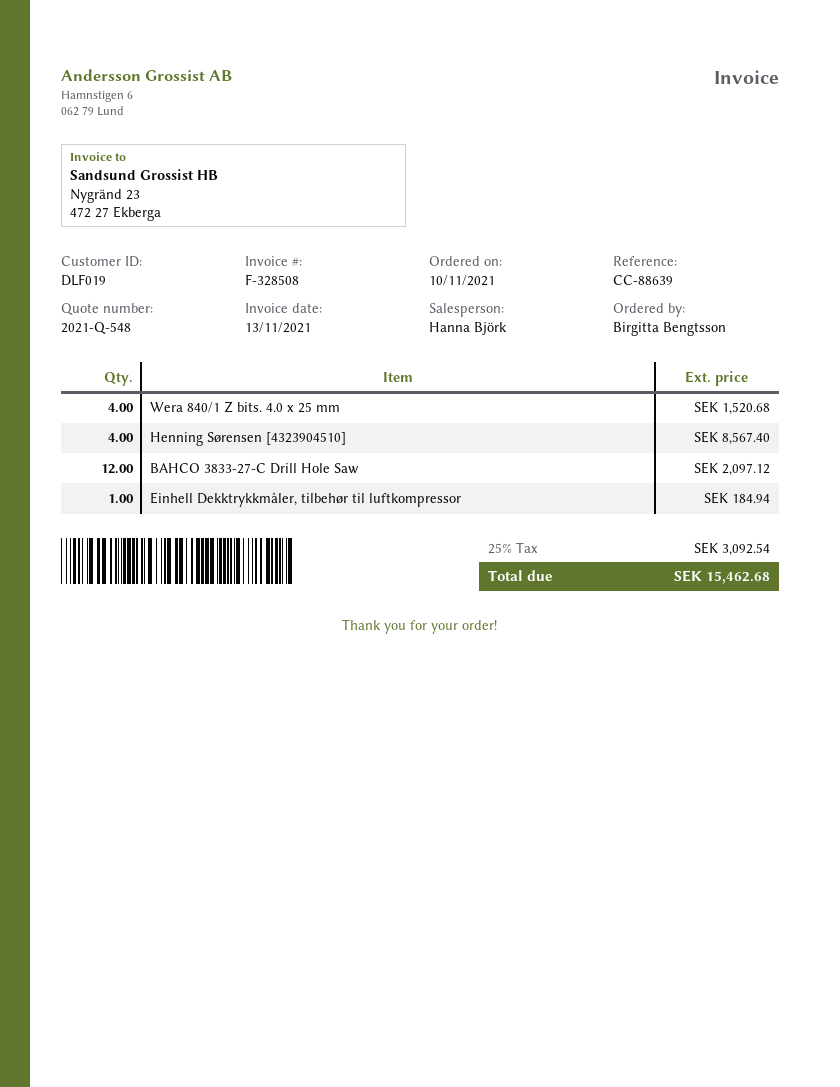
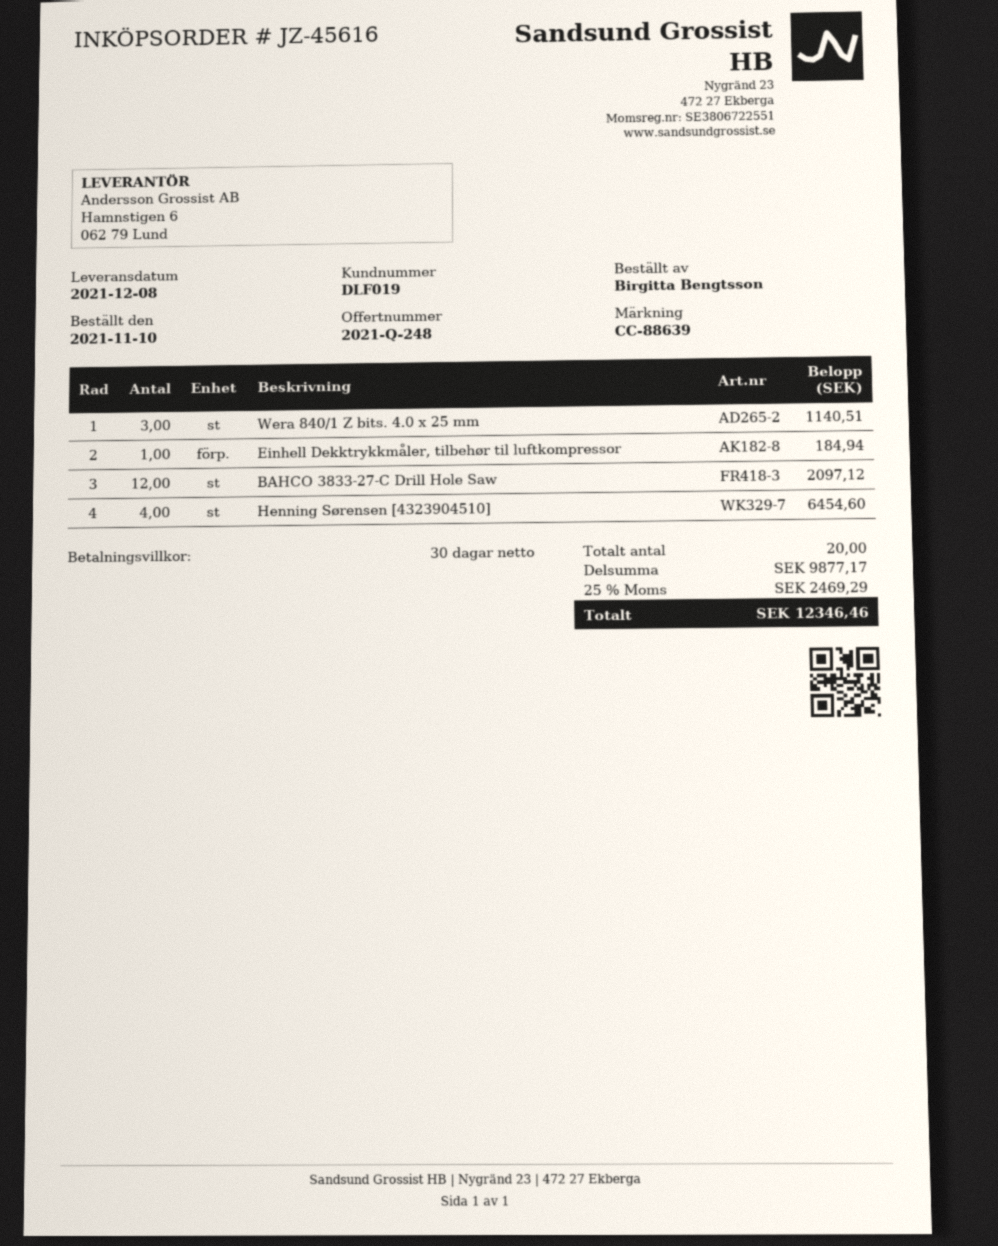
quote number: 2021-Q-548 -> 2021-Q-248
Wera 840/1 Z bits. 4.0 x 25 mm: 4 for 1520.68 -> 3 for 1140.51
Henning Sørensen [4323904510]: 4 for 8567.40 -> 4 for 6454.60
tax: 25% = 3092.54 -> 25% = 2469.29
total: 15462.68 -> 12346.46

